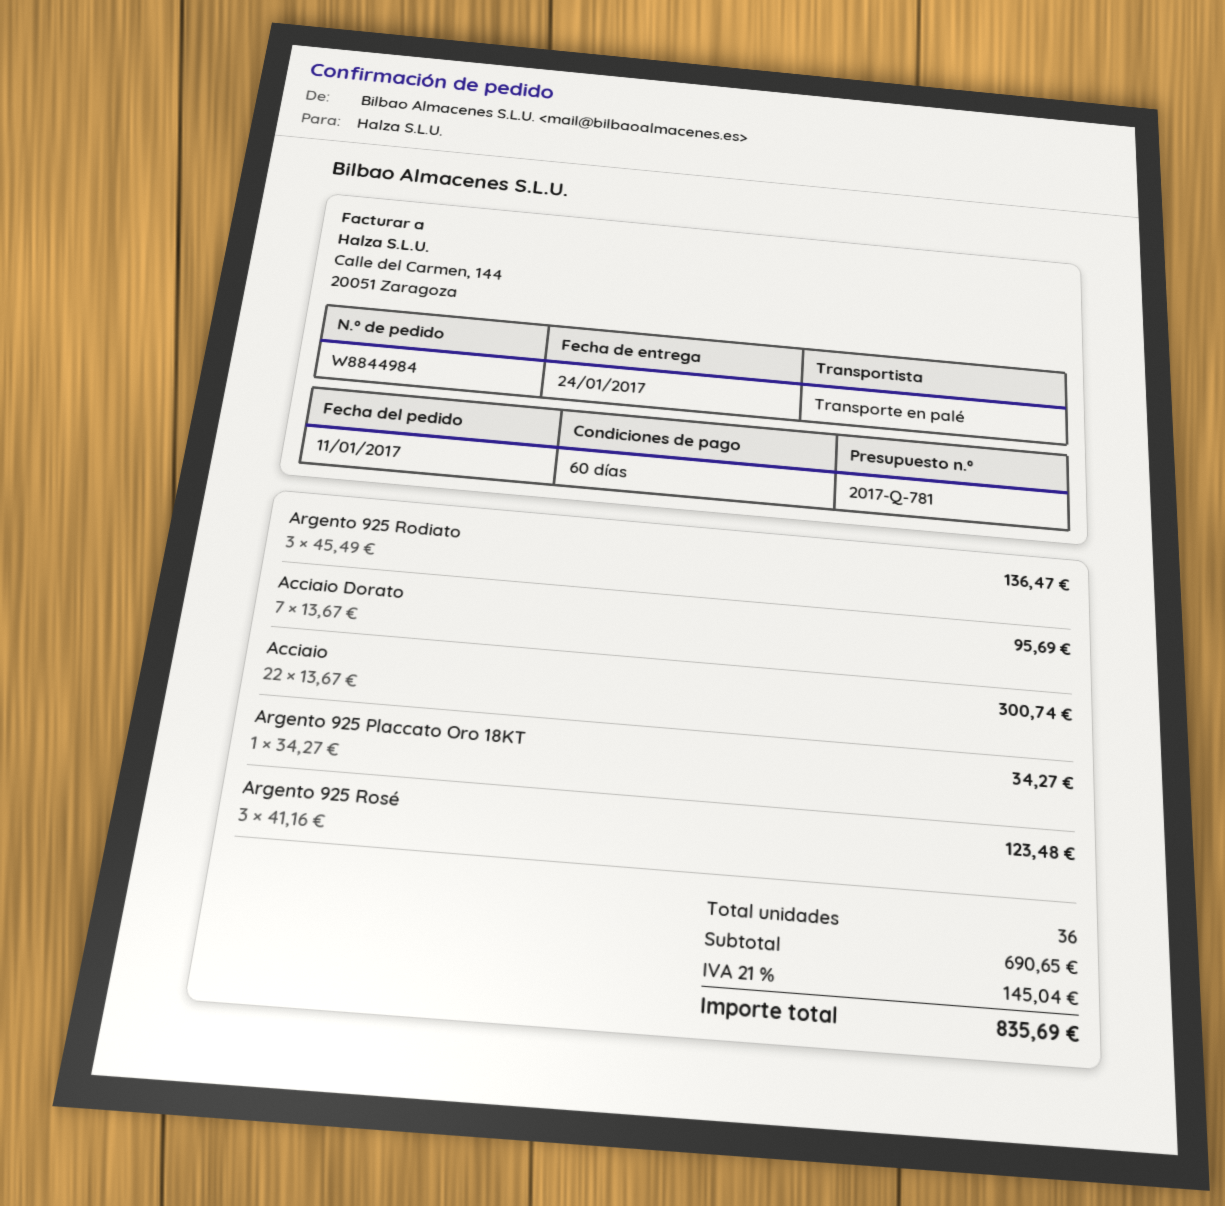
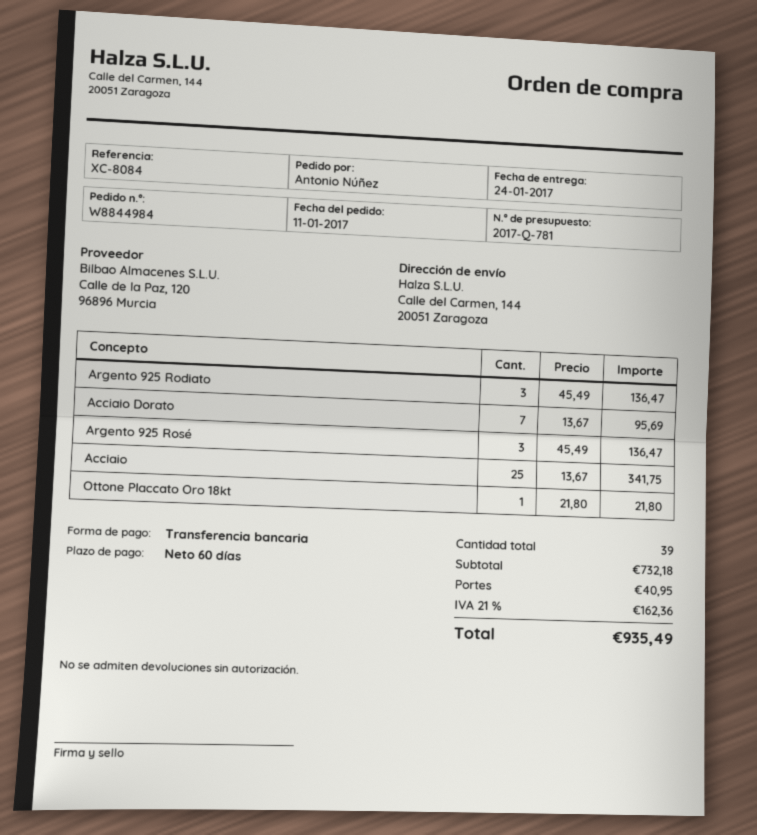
Acciaio: 22 x 13.67 = 300.74 -> 25 x 13.67 = 341.75
Argento 925 Placcato Oro 18KT: 1 x 34.27 = 34.27 -> none
Argento 925 Rosé: 3 x 41.16 = 123.48 -> 3 x 45.49 = 136.47
Ottone Placcato Oro 18kt: none -> 1 x 21.80 = 21.80
total quantity: 36 -> 39
subtotal: 690.65 -> 732.18
shipping: none -> 40.95
tax: 21% = 145.04 -> 21% = 162.36
total: 835.69 -> 935.49

